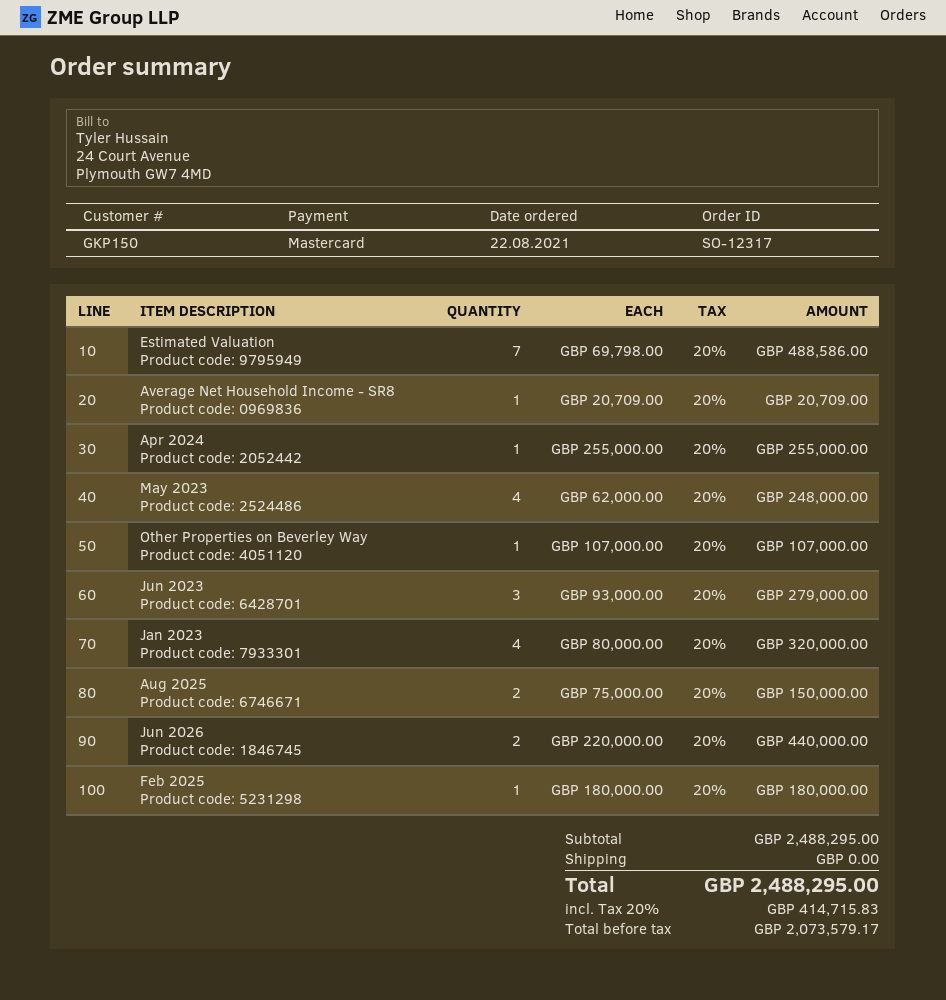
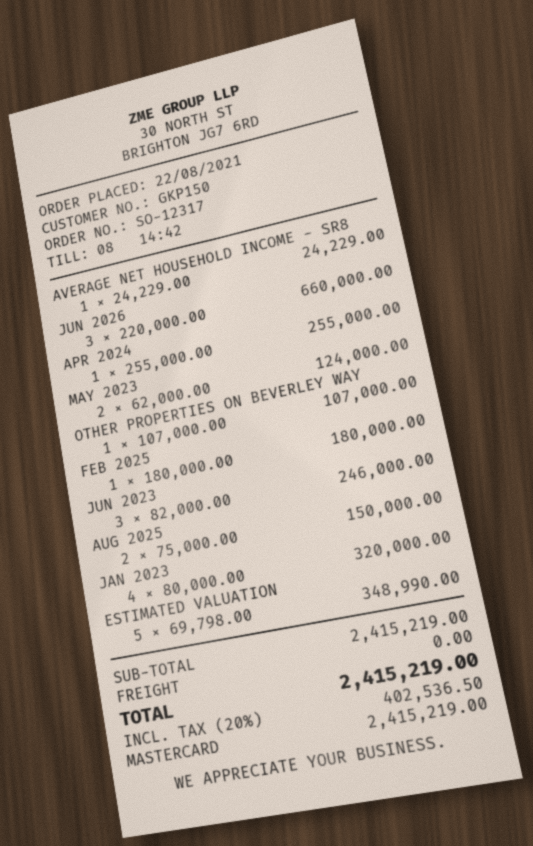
Estimated Valuation: 7 x 69798.00 = 488586.00 -> 5 x 69798.00 = 348990.00
Average Net Household Income - SR8: 1 x 20709.00 = 20709.00 -> 1 x 24229.00 = 24229.00
May 2023: 4 x 62000.00 = 248000.00 -> 2 x 62000.00 = 124000.00
Jun 2023: 3 x 93000.00 = 279000.00 -> 3 x 82000.00 = 246000.00
Jun 2026: 2 x 220000.00 = 440000.00 -> 3 x 220000.00 = 660000.00
subtotal: 2488295.00 -> 2415219.00
tax: 20% = 414715.83 -> 20% = 402536.50
total: 2488295.00 -> 2415219.00

